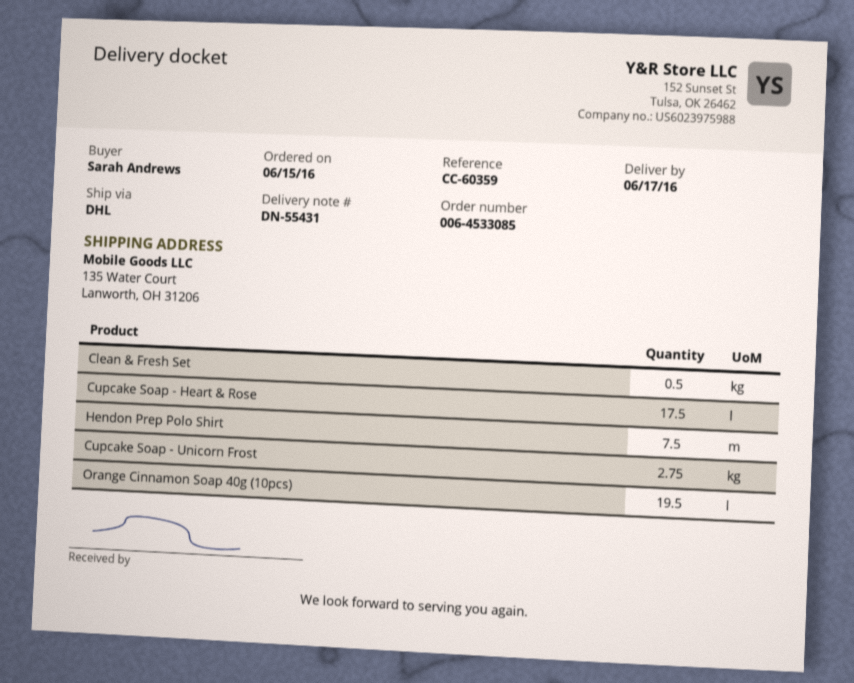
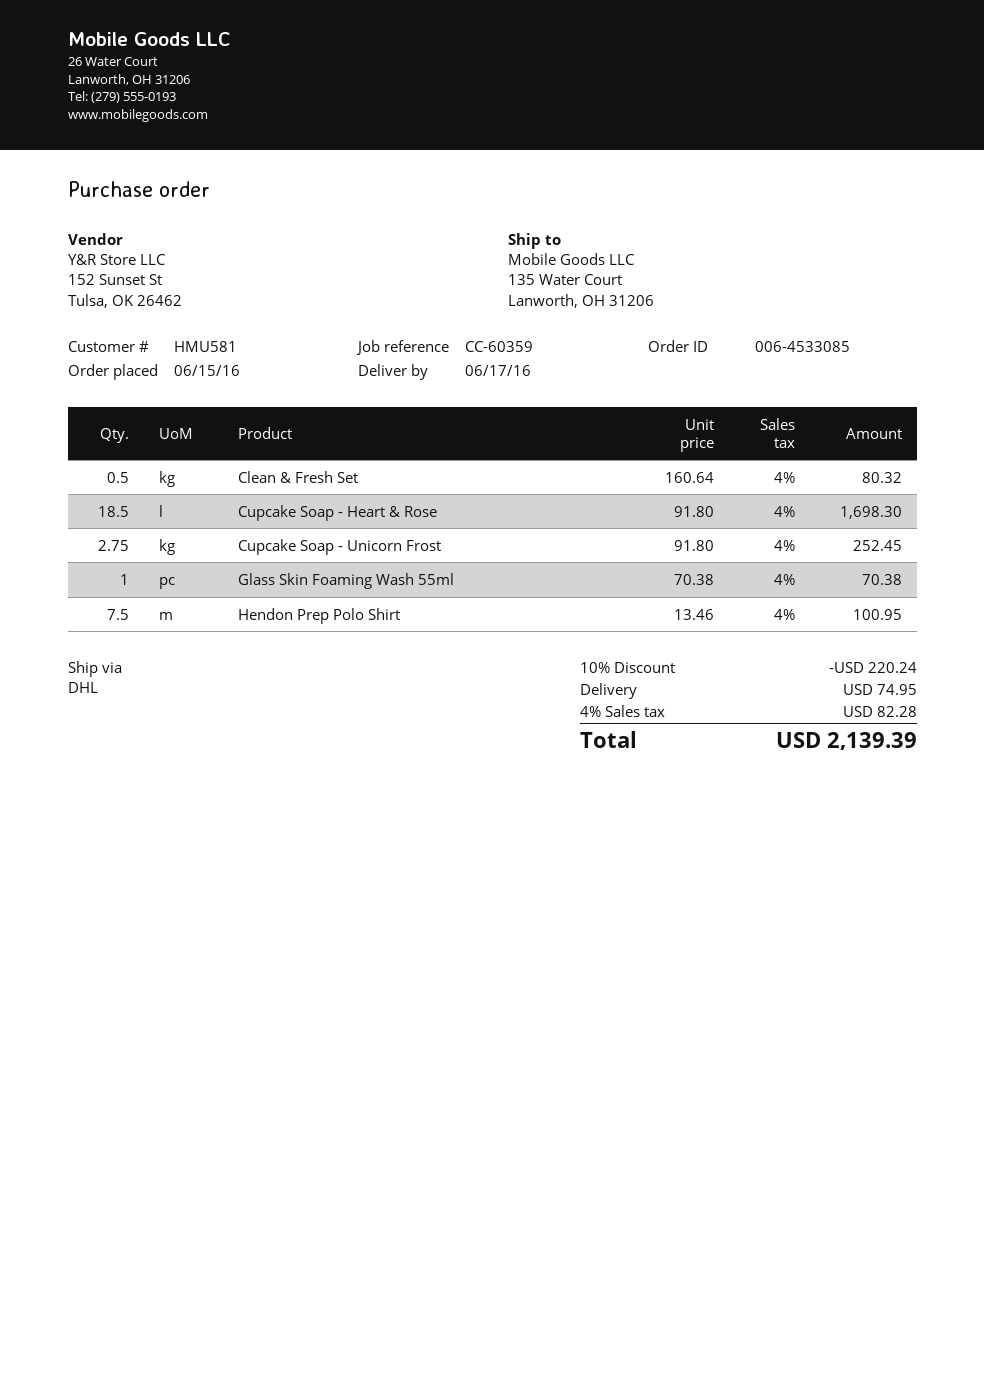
Cupcake Soap - Heart & Rose: 17.5 -> 18.5
Orange Cinnamon Soap 40g (10pcs): 19.5 -> none
Glass Skin Foaming Wash 55ml: none -> 1

